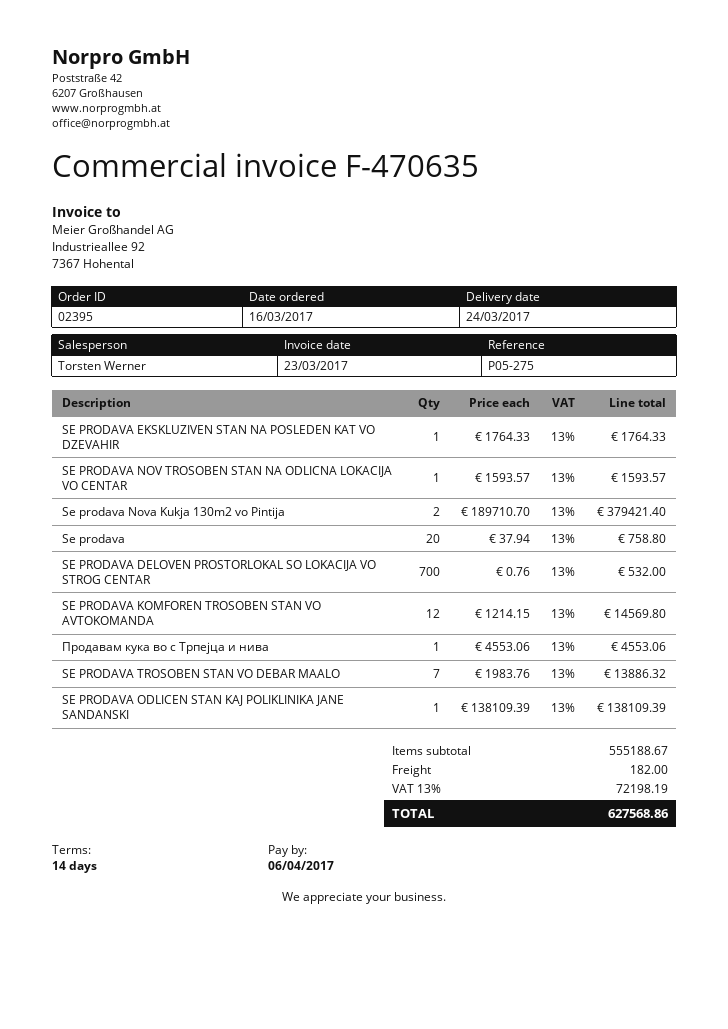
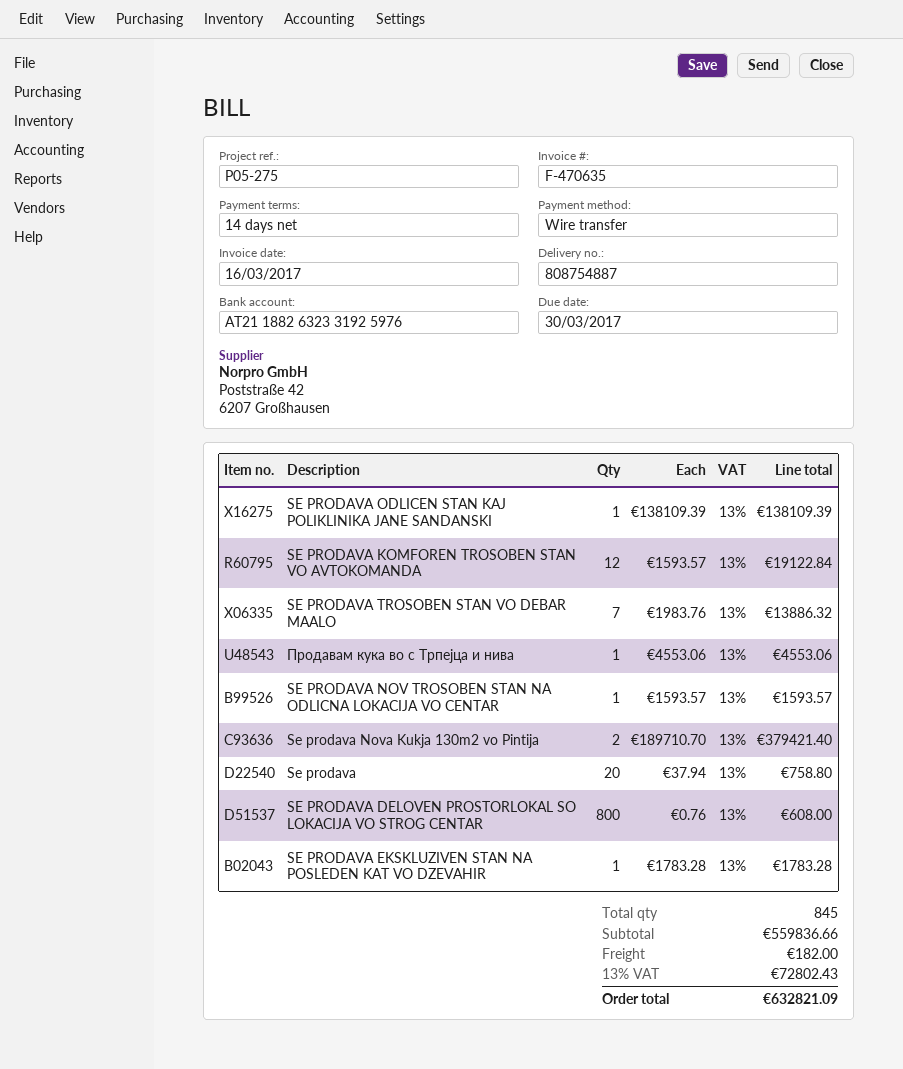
invoice date: 2017-03-23 -> 2017-03-16
due date: 2017-04-06 -> 2017-03-30
SE PRODAVA EKSKLUZIVEN STAN NA POSLEDEN KAT VO DZEVAHIR: 1 x 1764.33 = 1764.33 -> 1 x 1783.28 = 1783.28
SE PRODAVA DELOVEN PROSTORLOKAL SO LOKACIJA VO STROG CENTAR: 700 x 0.76 = 532.00 -> 800 x 0.76 = 608.00
SE PRODAVA KOMFOREN TROSOBEN STAN VO AVTOKOMANDA: 12 x 1214.15 = 14569.80 -> 12 x 1593.57 = 19122.84
subtotal: 555188.67 -> 559836.66
tax: 13% = 72198.19 -> 13% = 72802.43
total: 627568.86 -> 632821.09

